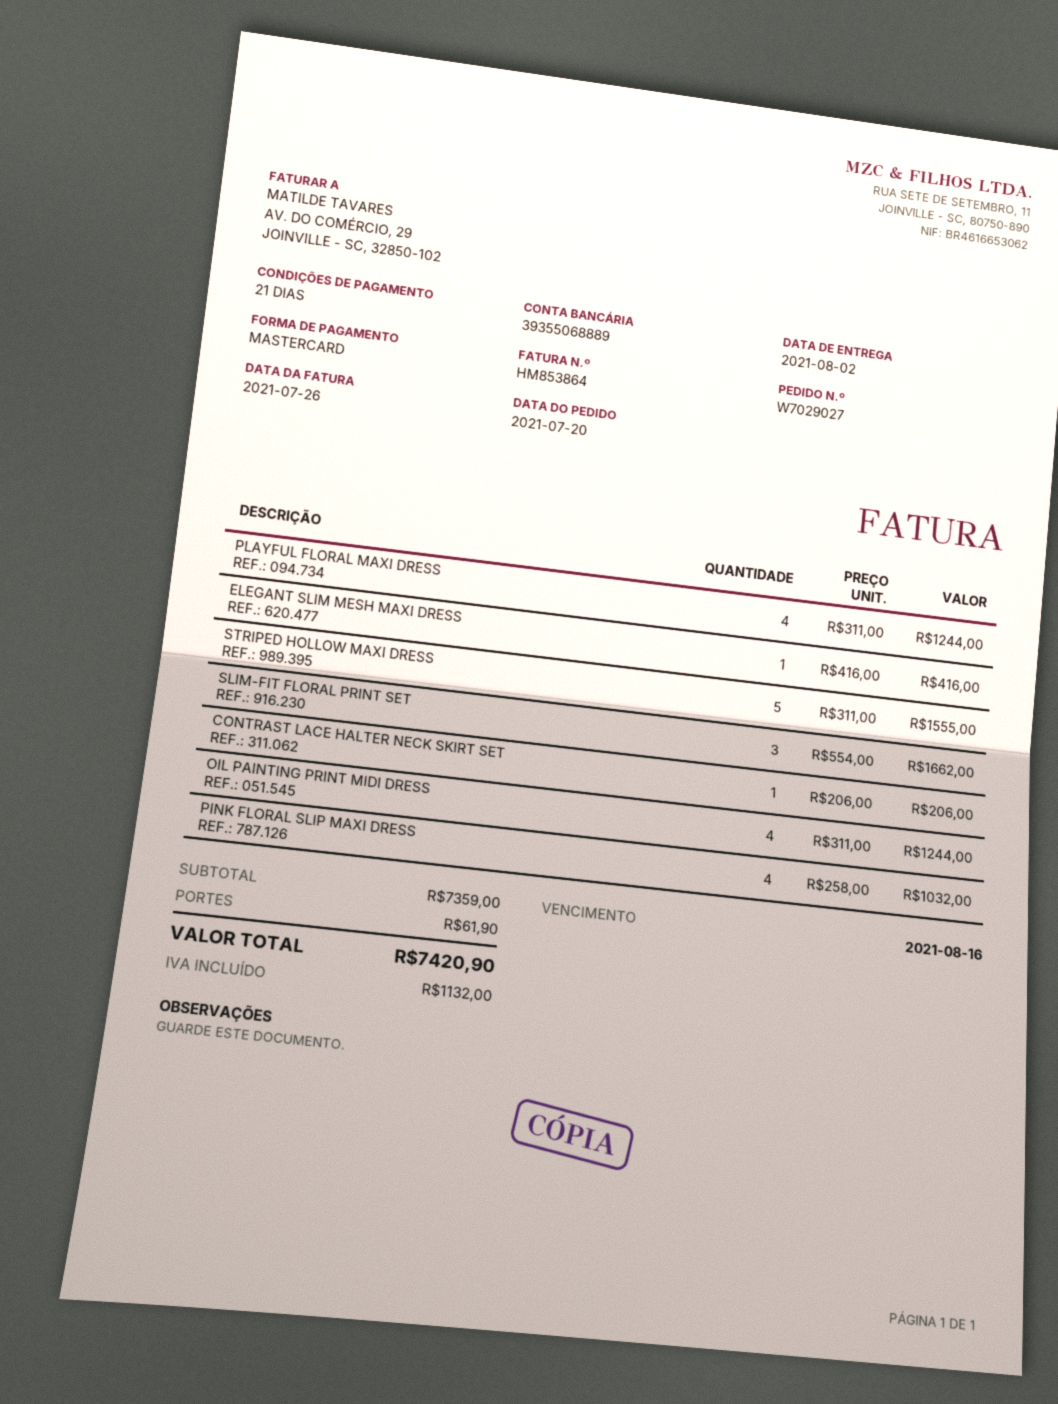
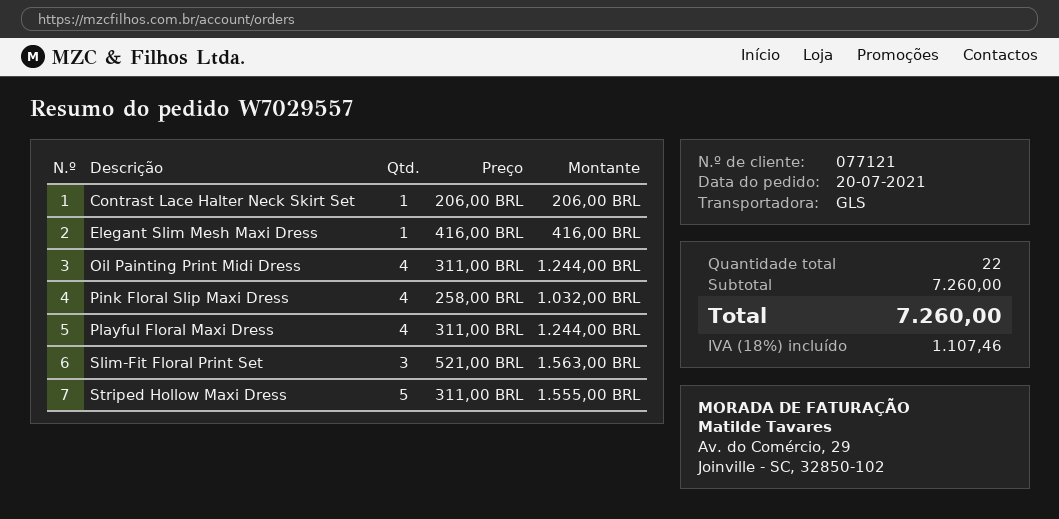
order number: W7029027 -> W7029557
SLIM-FIT FLORAL PRINT SET: 3 x 554.00 = 1662.00 -> 3 x 521.00 = 1563.00
subtotal: 7359.00 -> 7260.00
shipping: 61.90 -> none
tax: 1132.00 -> 1107.46
total: 7420.90 -> 7260.00

